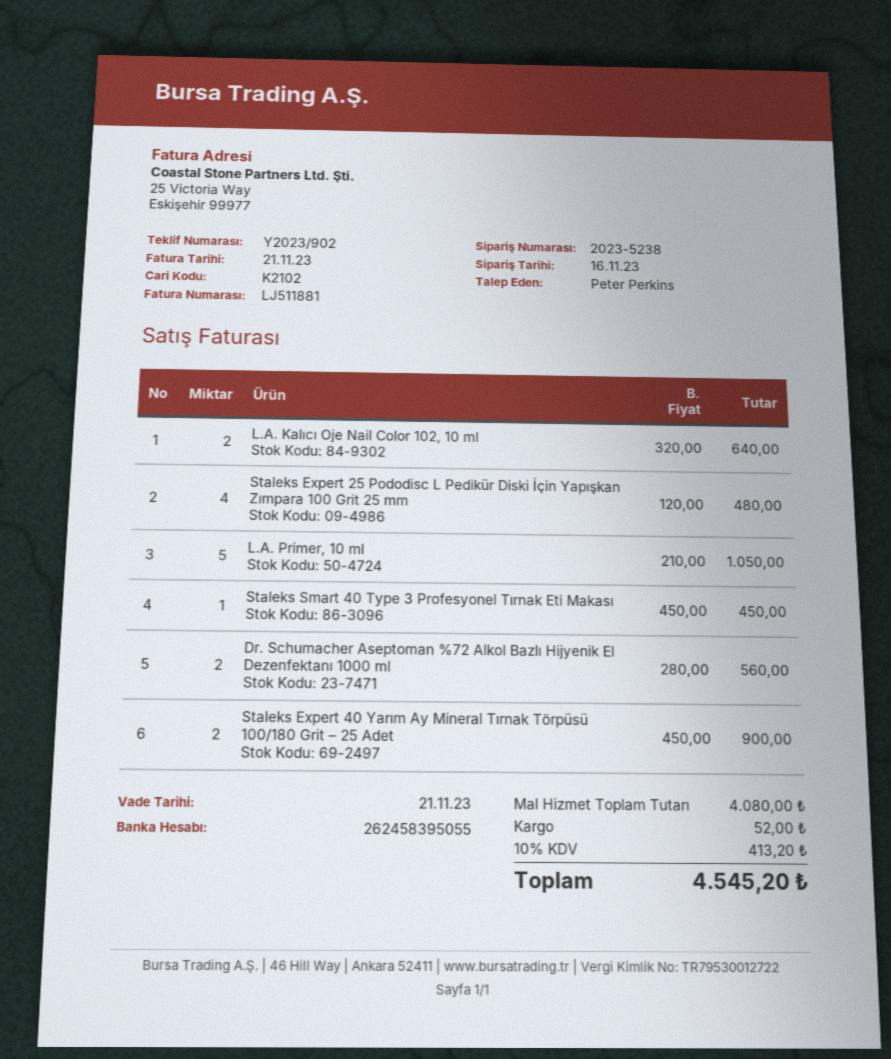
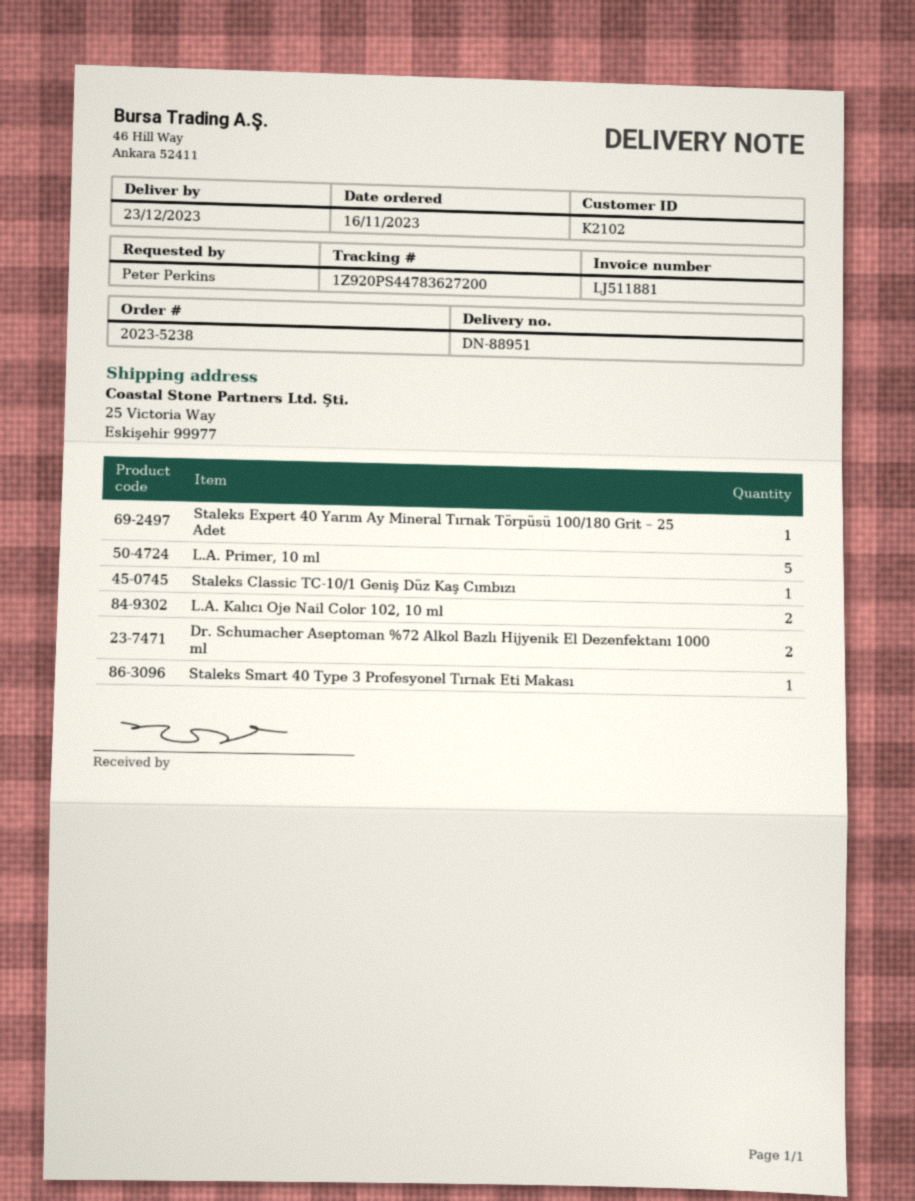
Staleks Expert 25 Pododisc L Pedikür Diski İçin Yapışkan Zımpara 100 Grit 25 mm: 4 -> none
Staleks Expert 40 Yarım Ay Mineral Tırnak Törpüsü 100/180 Grit – 25 Adet: 2 -> 1
Staleks Classic TC-10/1 Geniş Düz Kaş Cımbızı: none -> 1

